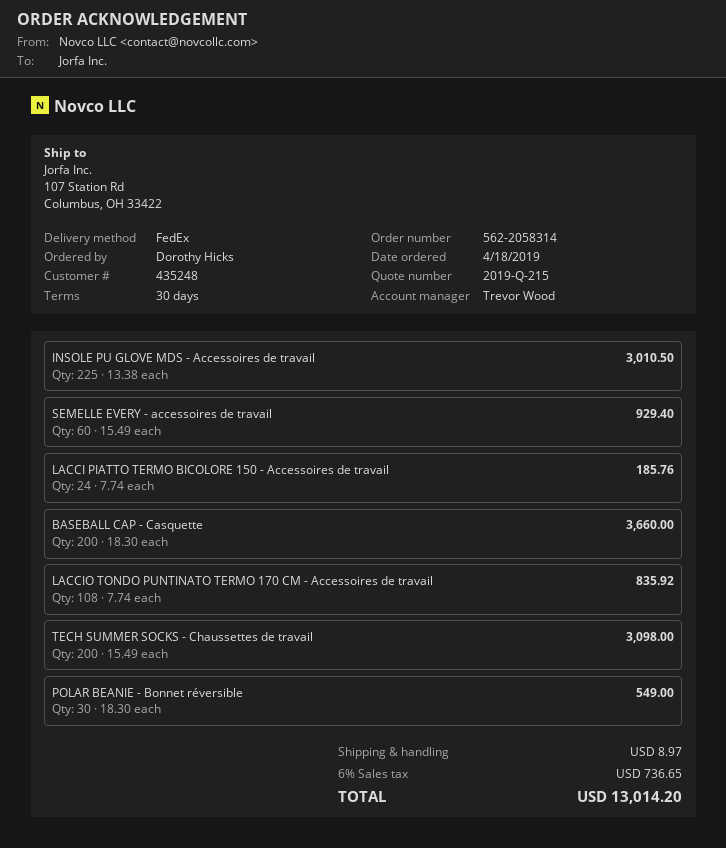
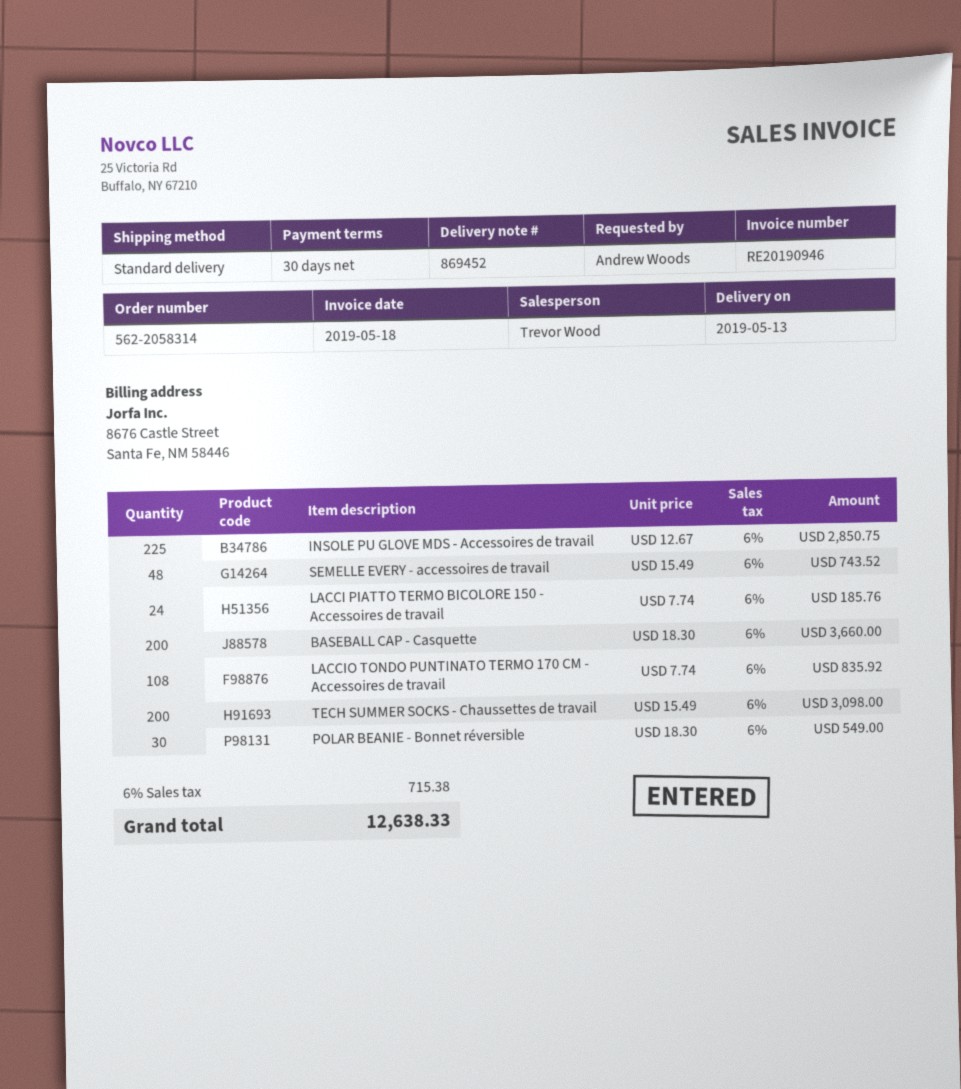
ordered by: Dorothy Hicks -> Andrew Woods
shipping method: FedEx -> standard
INSOLE PU GLOVE MDS - Accessoires de travail: 225 x 13.38 = 3010.50 -> 225 x 12.67 = 2850.75
SEMELLE EVERY - accessoires de travail: 60 x 15.49 = 929.40 -> 48 x 15.49 = 743.52
shipping: 8.97 -> none
tax: 6% = 736.65 -> 6% = 715.38
total: 13014.20 -> 12638.33

